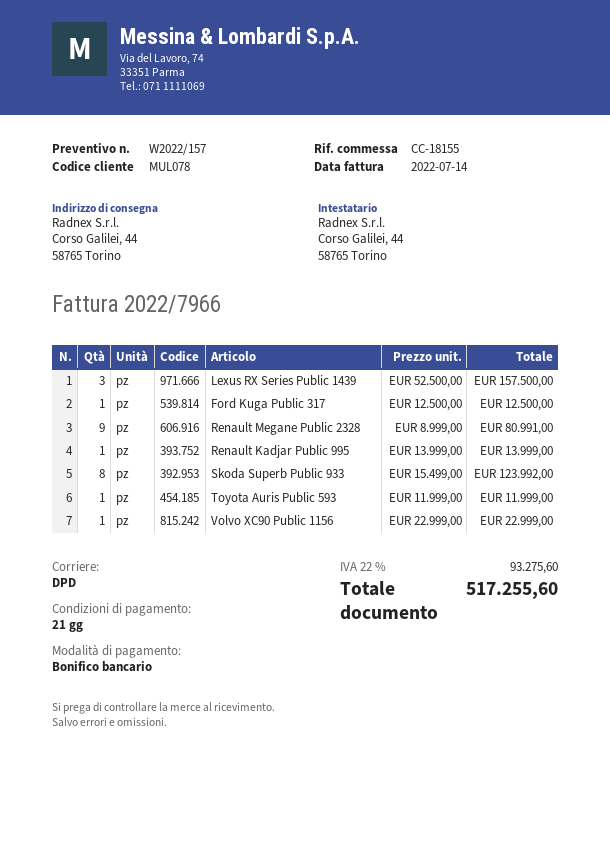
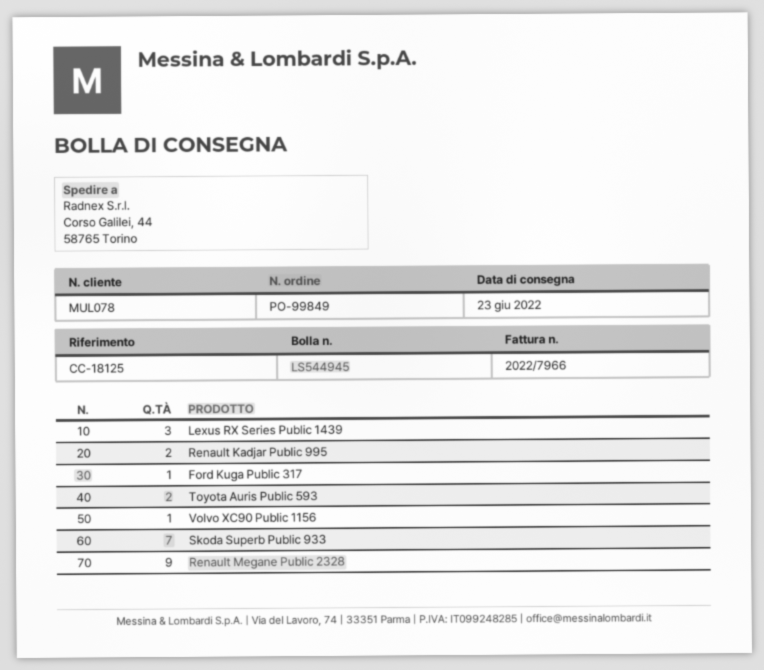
reference: CC-18155 -> CC-18125
Renault Kadjar Public 995: 1 -> 2
Skoda Superb Public 933: 8 -> 7
Toyota Auris Public 593: 1 -> 2

